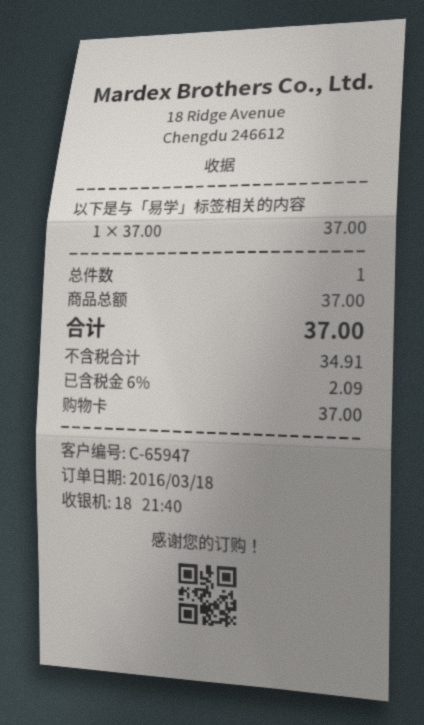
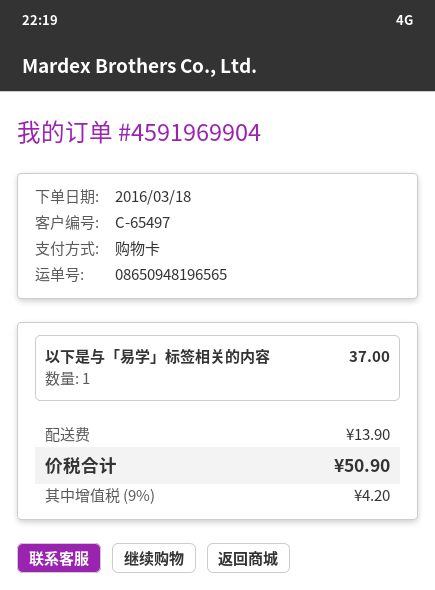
customer number: C-65947 -> C-65497
shipping: none -> 13.90
tax: 6% = 2.09 -> 9% = 4.20
total: 37.00 -> 50.90

